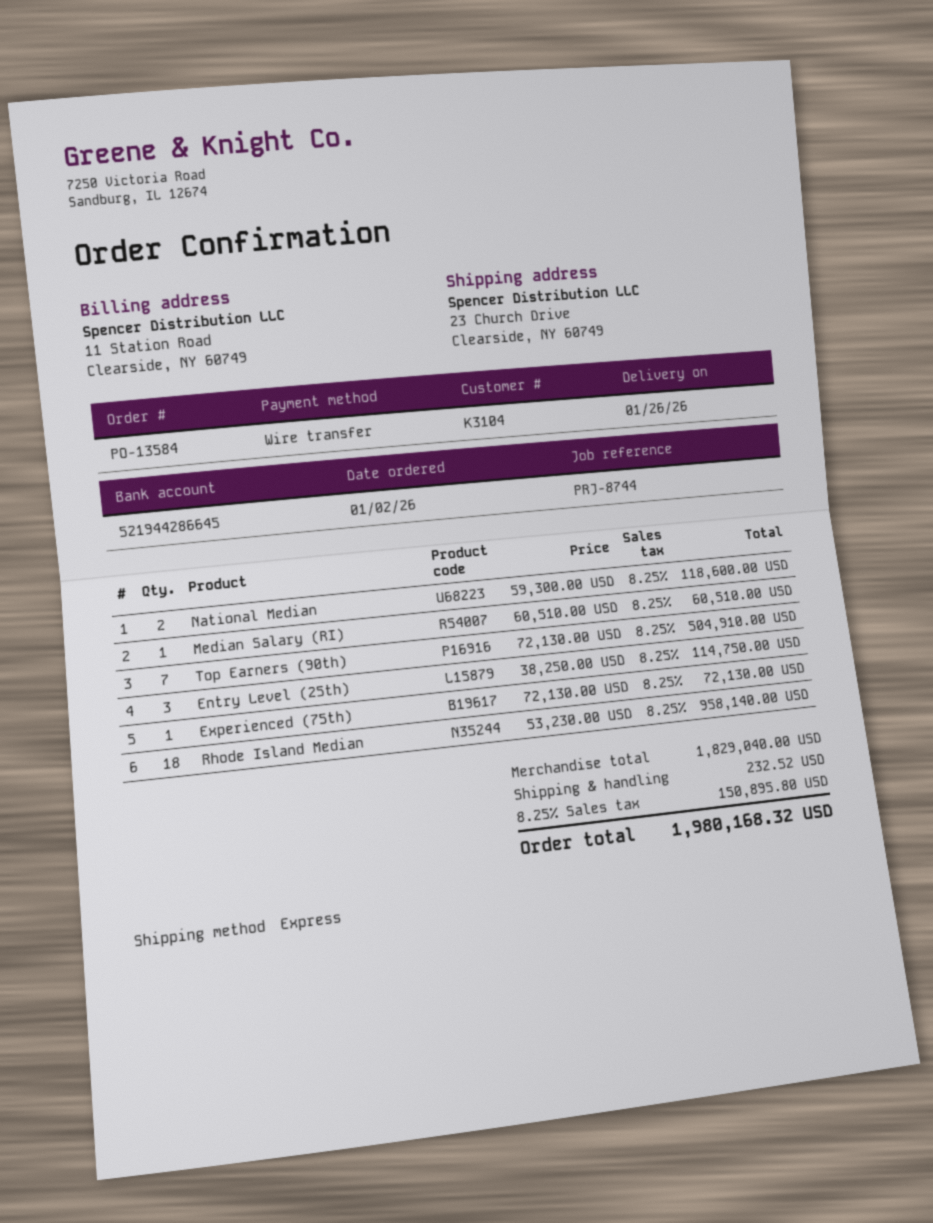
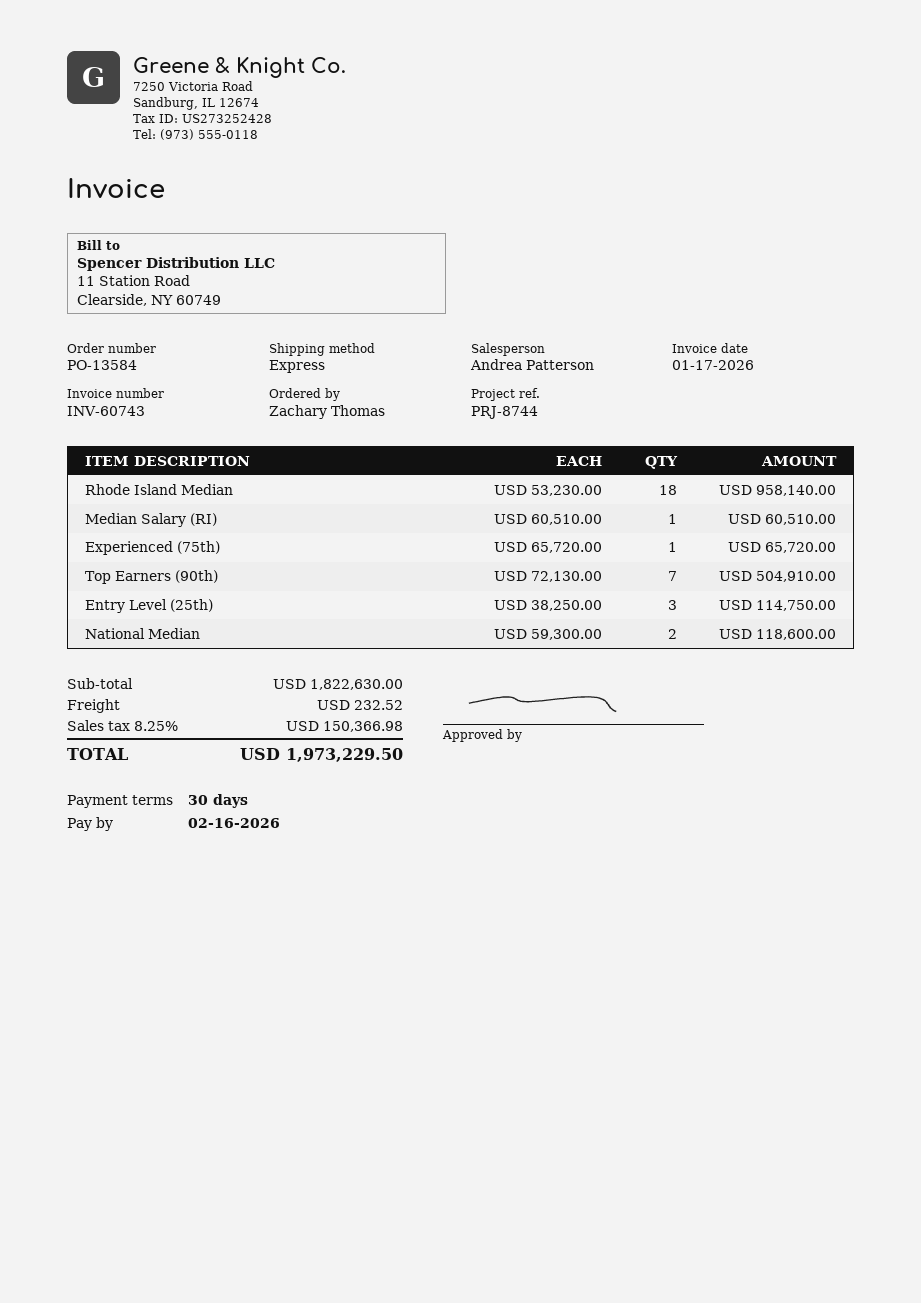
Experienced (75th): 1 x 72130.00 = 72130.00 -> 1 x 65720.00 = 65720.00
subtotal: 1829040.00 -> 1822630.00
tax: 8.25% = 150895.80 -> 8.25% = 150366.98
total: 1980168.32 -> 1973229.50

